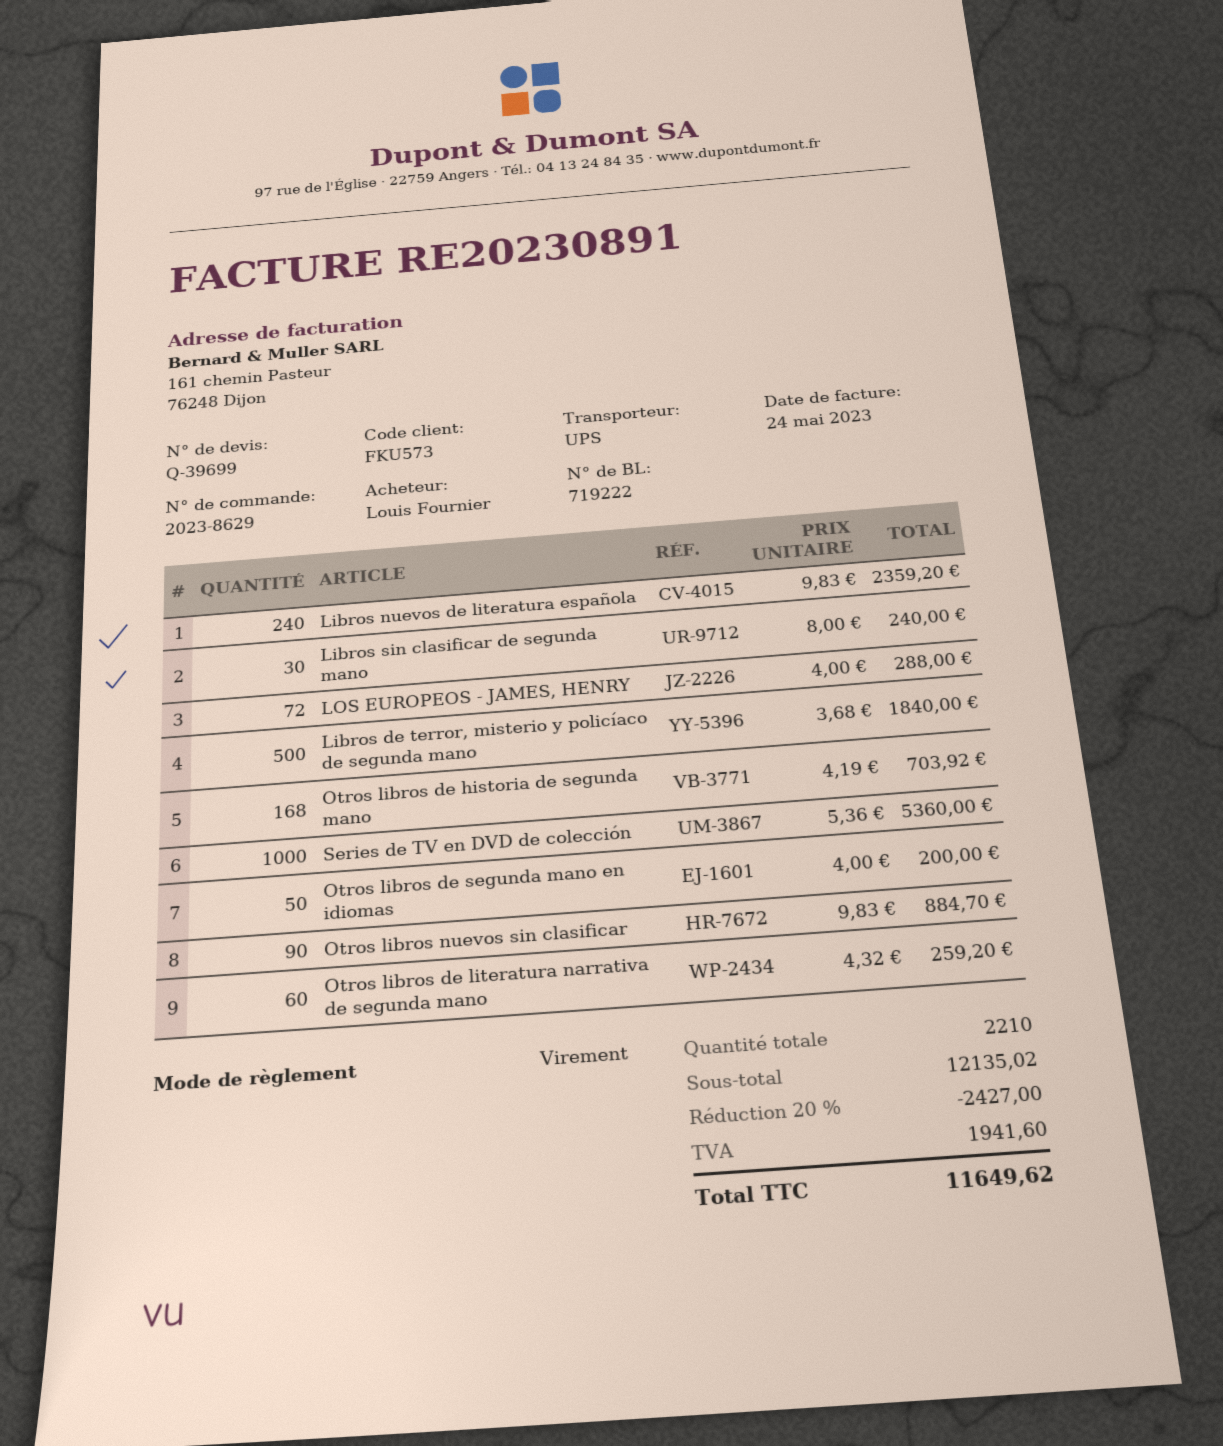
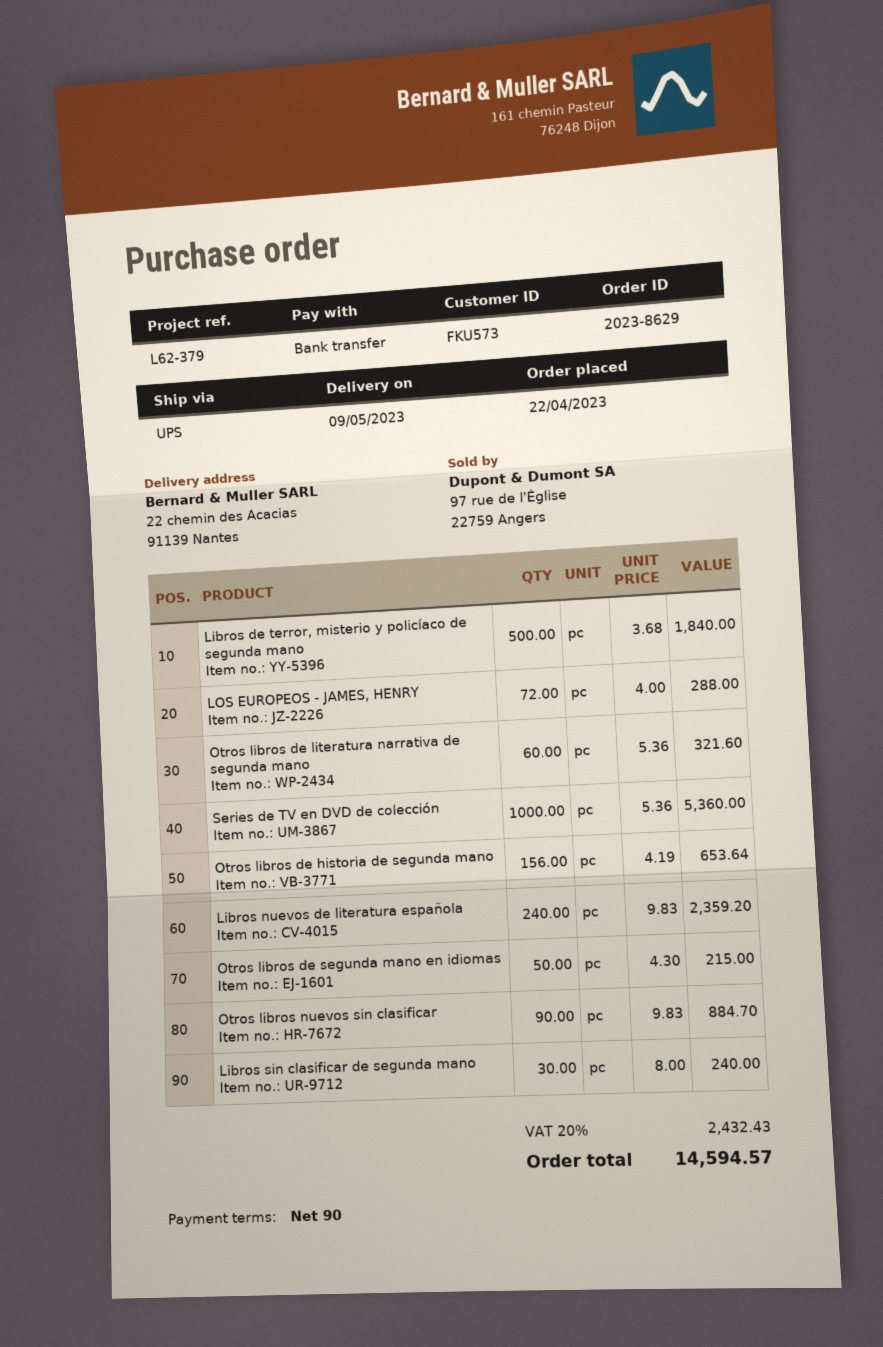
Otros libros de historia de segunda mano: 168 x 4.19 = 703.92 -> 156 x 4.19 = 653.64
Otros libros de segunda mano en idiomas: 50 x 4.00 = 200.00 -> 50 x 4.30 = 215.00
Otros libros de literatura narrativa de segunda mano: 60 x 4.32 = 259.20 -> 60 x 5.36 = 321.60
discount: 20% = 2427.00 -> none
tax: 1941.60 -> 2432.43
total: 11649.62 -> 14594.57

